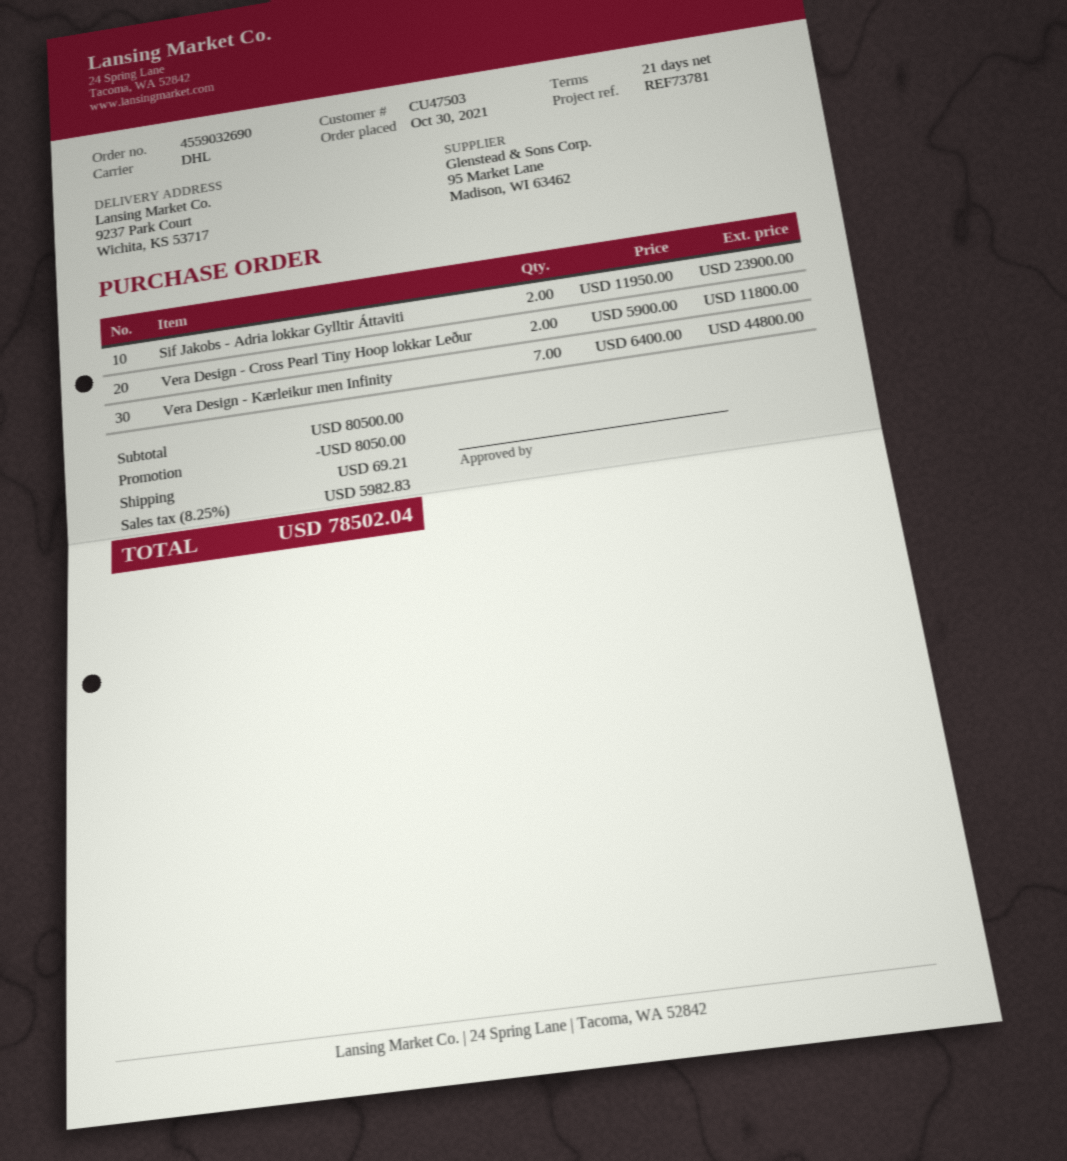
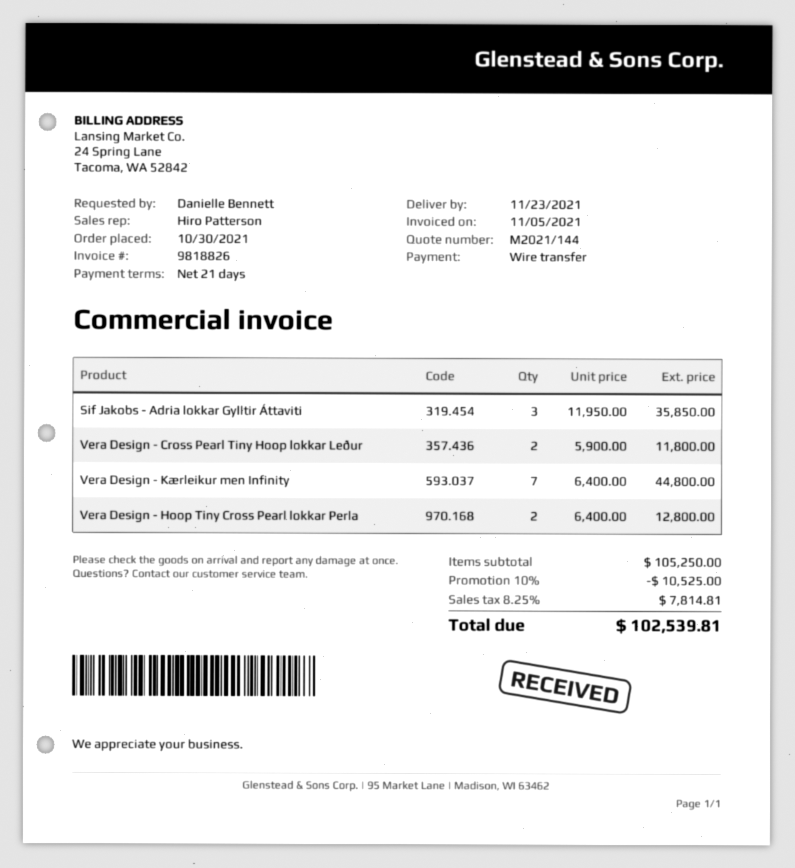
Sif Jakobs - Adria lokkar Gylltir Áttaviti: 2 x 11950.00 = 23900.00 -> 3 x 11950.00 = 35850.00
Vera Design - Hoop Tiny Cross Pearl lokkar Perla: none -> 2 x 6400.00 = 12800.00
subtotal: 80500.00 -> 105250.00
discount: 8050.00 -> 10525.00
shipping: 69.21 -> none
tax: 8.25% = 5982.83 -> 8.25% = 7814.81
total: 78502.04 -> 102539.81

